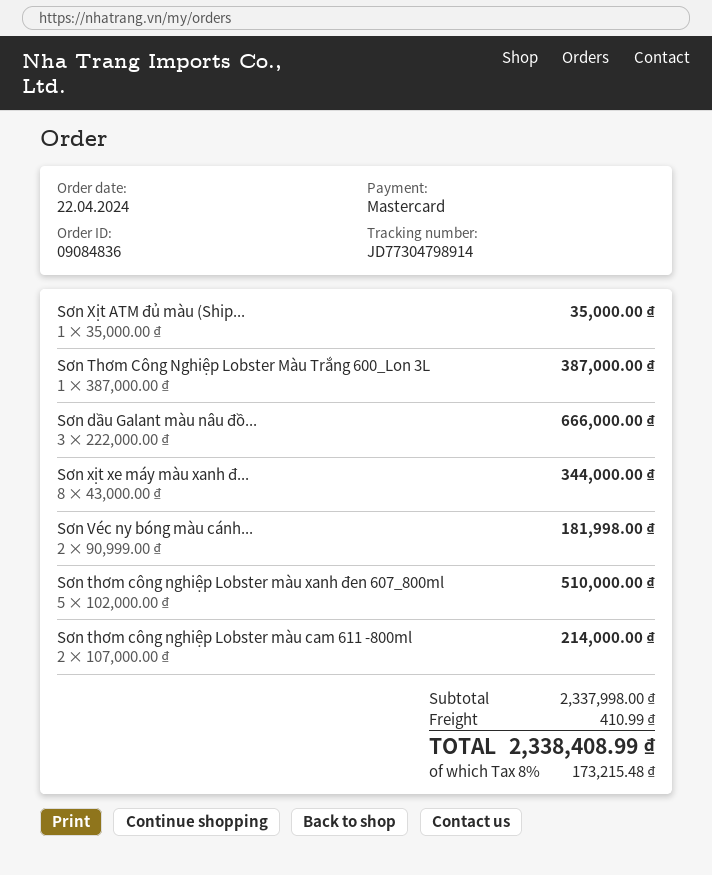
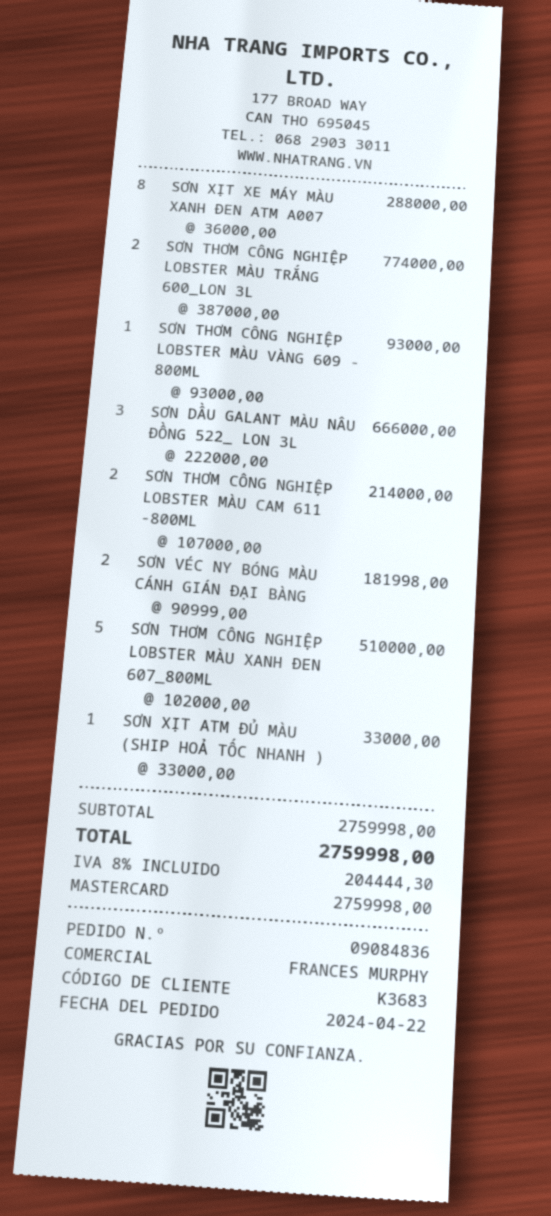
Sơn Xịt ATM đủ màu (Ship...: 1 x 35000.00 = 35000.00 -> 1 x 33000.00 = 33000.00
Sơn Thơm Công Nghiệp Lobster Màu Trắng 600_Lon 3L: 1 x 387000.00 = 387000.00 -> 2 x 387000.00 = 774000.00
Sơn xịt xe máy màu xanh đ...: 8 x 43000.00 = 344000.00 -> 8 x 36000.00 = 288000.00
SƠN THƠM CÔNG NGHIỆP LOBSTER MÀU VÀNG 609 - 800ML: none -> 1 x 93000.00 = 93000.00
subtotal: 2337998.00 -> 2759998.00
shipping: 410.99 -> none
tax: 8% = 173215.48 -> 8% = 204444.30
total: 2338408.99 -> 2759998.00

